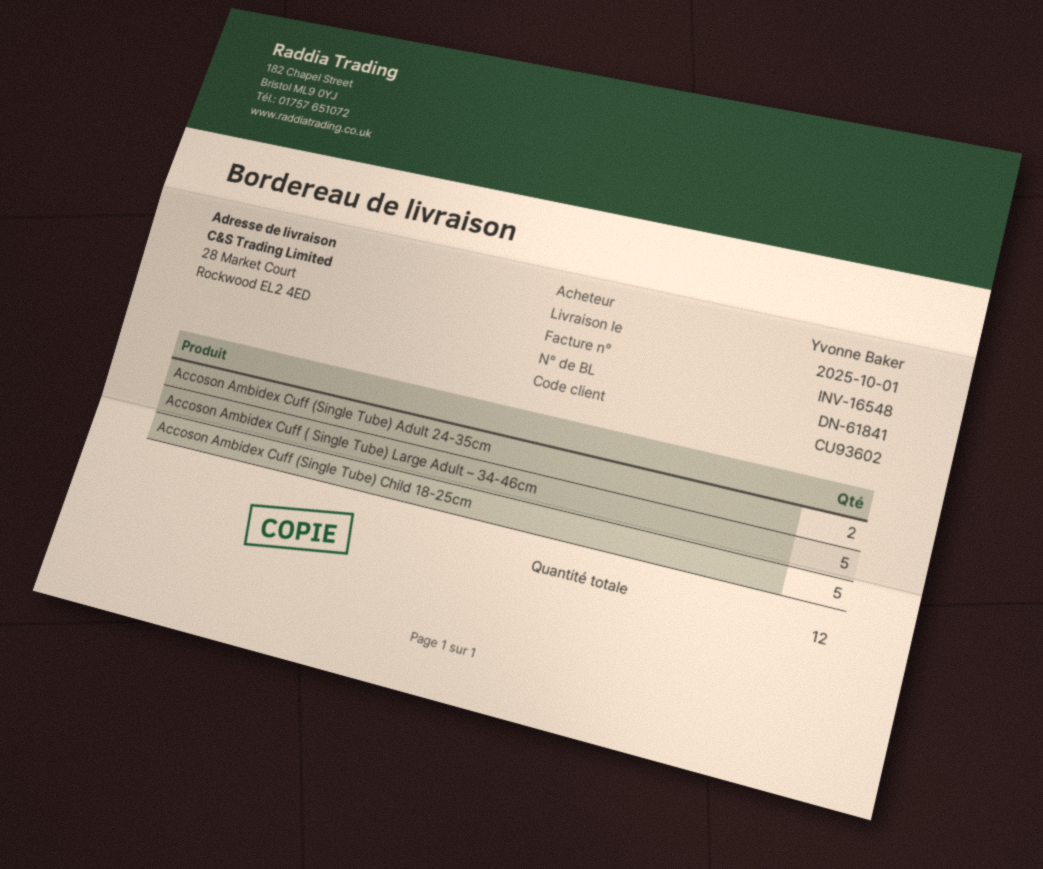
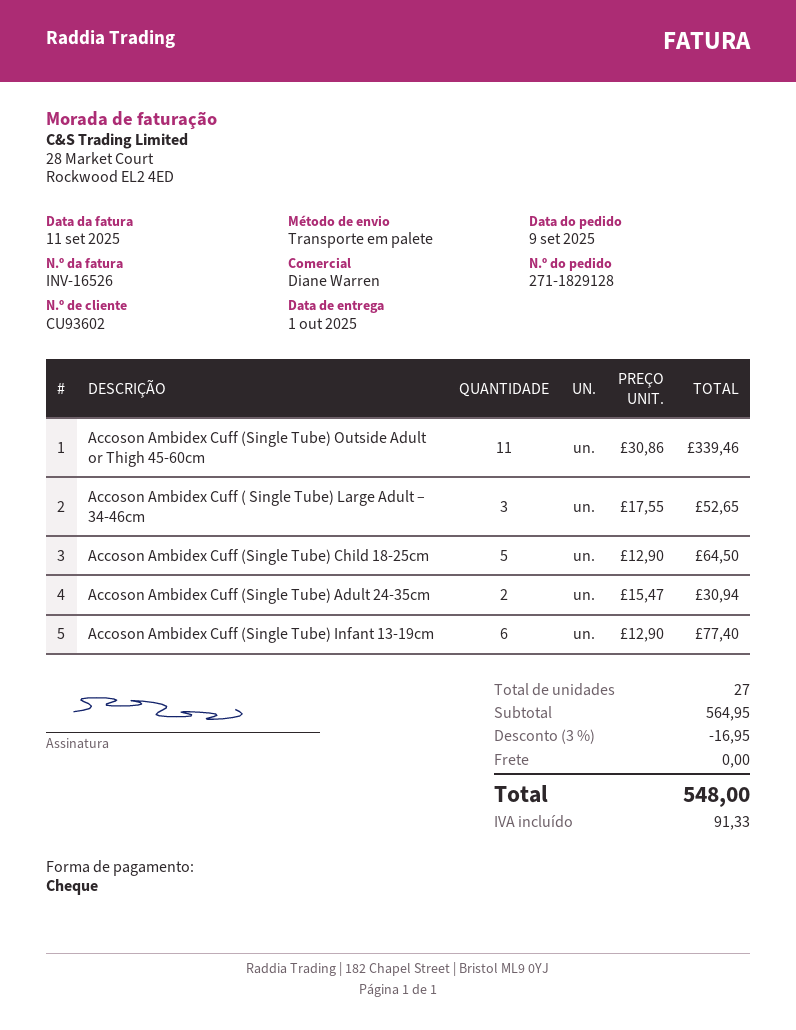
invoice number: INV-16548 -> INV-16526
Accoson Ambidex Cuff ( Single Tube) Large Adult – 34-46cm: 5 -> 3
Accoson Ambidex Cuff (Single Tube) Outside Adult or Thigh 45-60cm: none -> 11
Accoson Ambidex Cuff (Single Tube) Infant 13-19cm: none -> 6
total quantity: 12 -> 27

